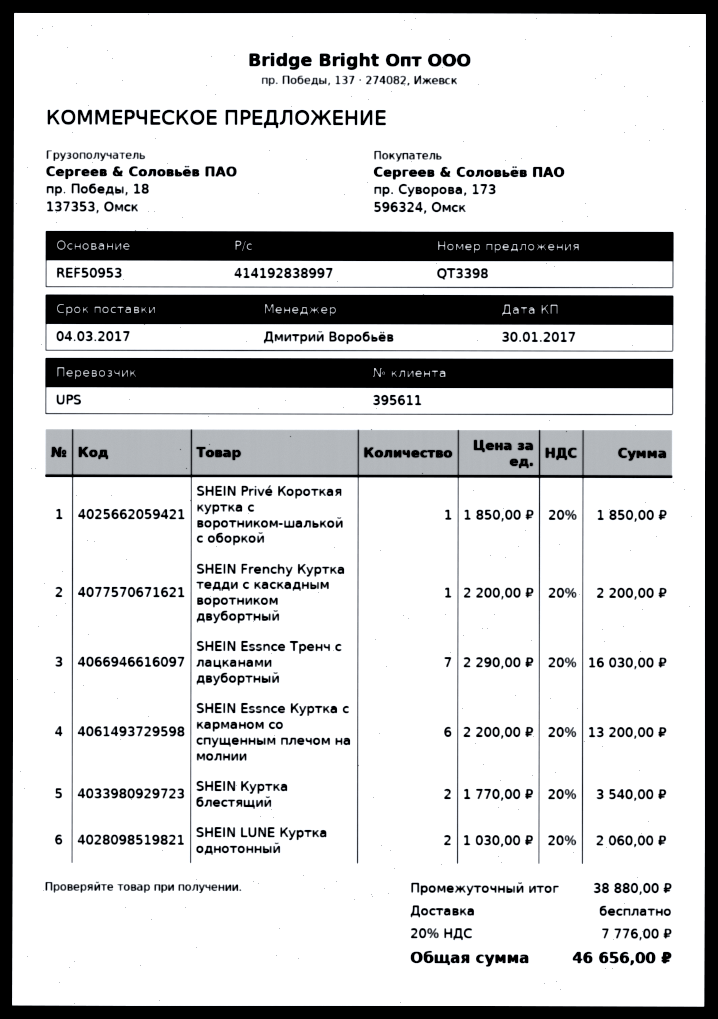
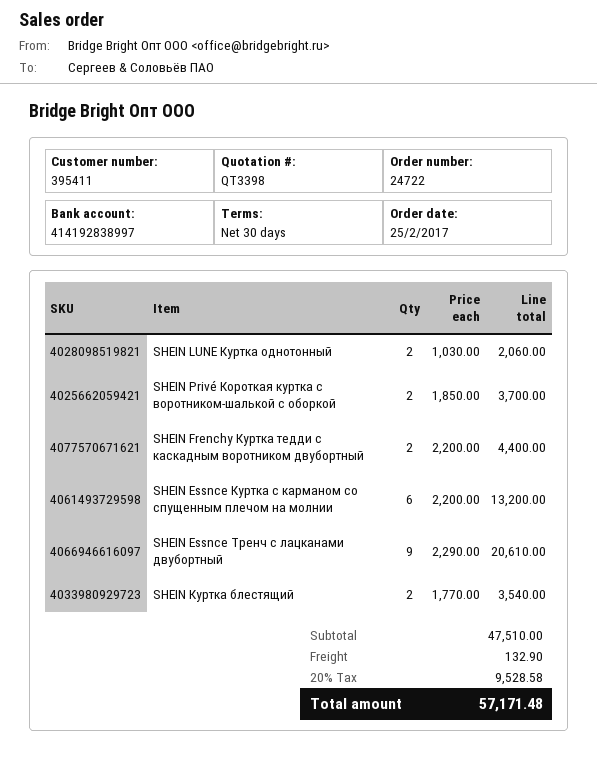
customer number: 395611 -> 395411
SHEIN Privé Короткая куртка с воротником-шалькой с оборкой: 1 x 1850.00 = 1850.00 -> 2 x 1850.00 = 3700.00
SHEIN Frenchy Куртка тедди с каскадным воротником двубортный: 1 x 2200.00 = 2200.00 -> 2 x 2200.00 = 4400.00
SHEIN Essnce Тренч с лацканами двубортный: 7 x 2290.00 = 16030.00 -> 9 x 2290.00 = 20610.00
subtotal: 38880.00 -> 47510.00
shipping: 0.00 -> 132.90
tax: 20% = 7776.00 -> 20% = 9528.58
total: 46656.00 -> 57171.48

